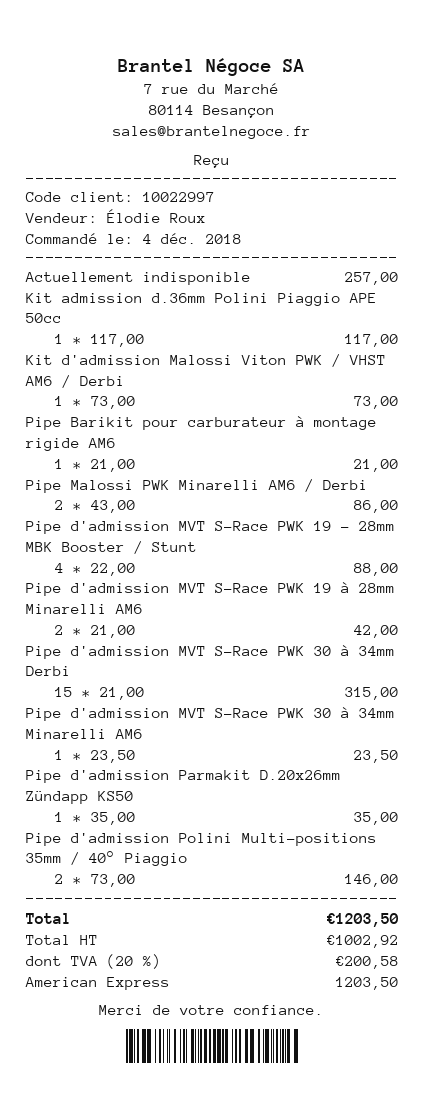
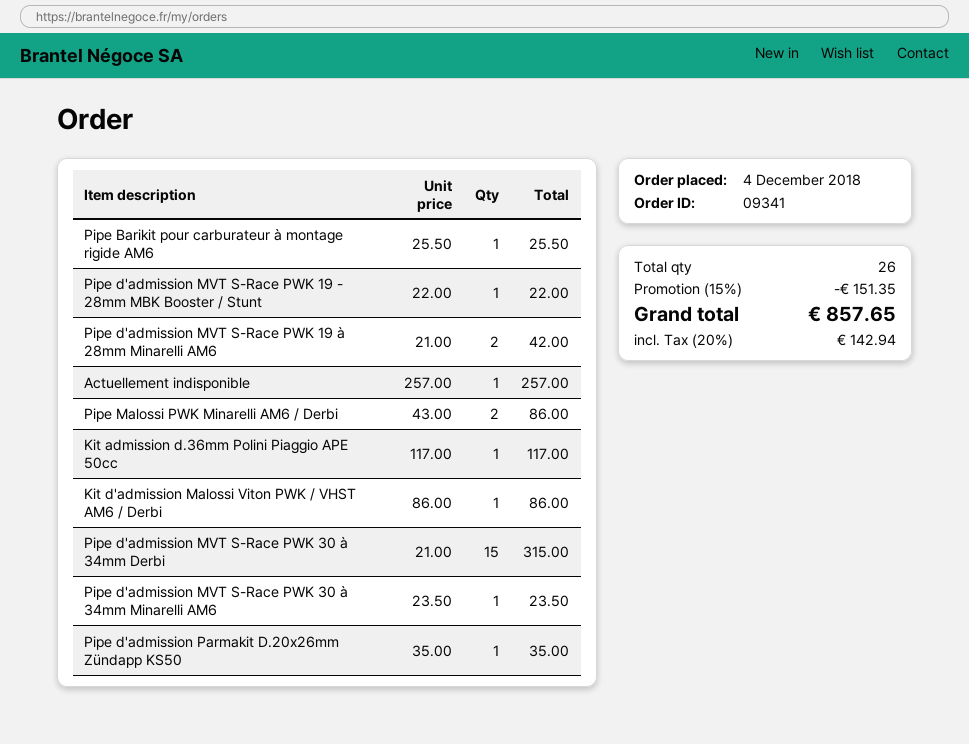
Kit d'admission Malossi Viton PWK / VHST AM6 / Derbi: 1 x 73.00 = 73.00 -> 1 x 86.00 = 86.00
Pipe Barikit pour carburateur à montage rigide AM6: 1 x 21.00 = 21.00 -> 1 x 25.50 = 25.50
Pipe d'admission MVT S-Race PWK 19 - 28mm MBK Booster / Stunt: 4 x 22.00 = 88.00 -> 1 x 22.00 = 22.00
Pipe d'admission Polini Multi-positions 35mm / 40° Piaggio: 2 x 73.00 = 146.00 -> none
discount: none -> 15% = 151.35
tax: 20% = 200.58 -> 20% = 142.94
total: 1203.50 -> 857.65

